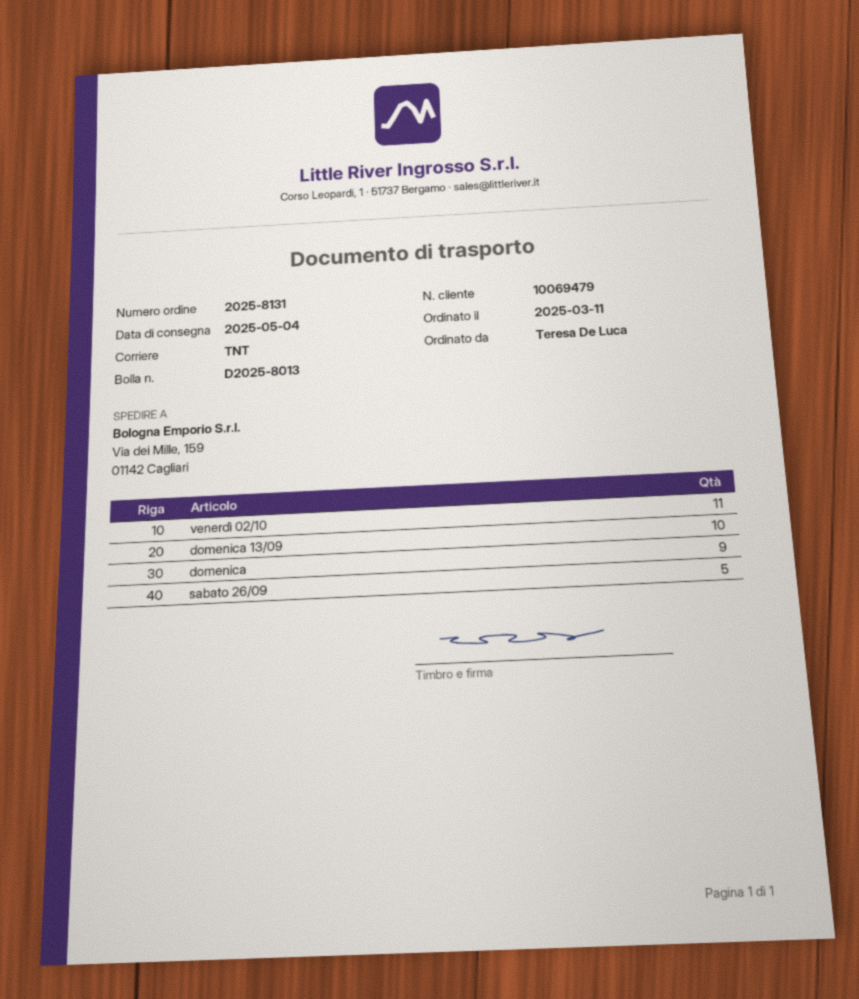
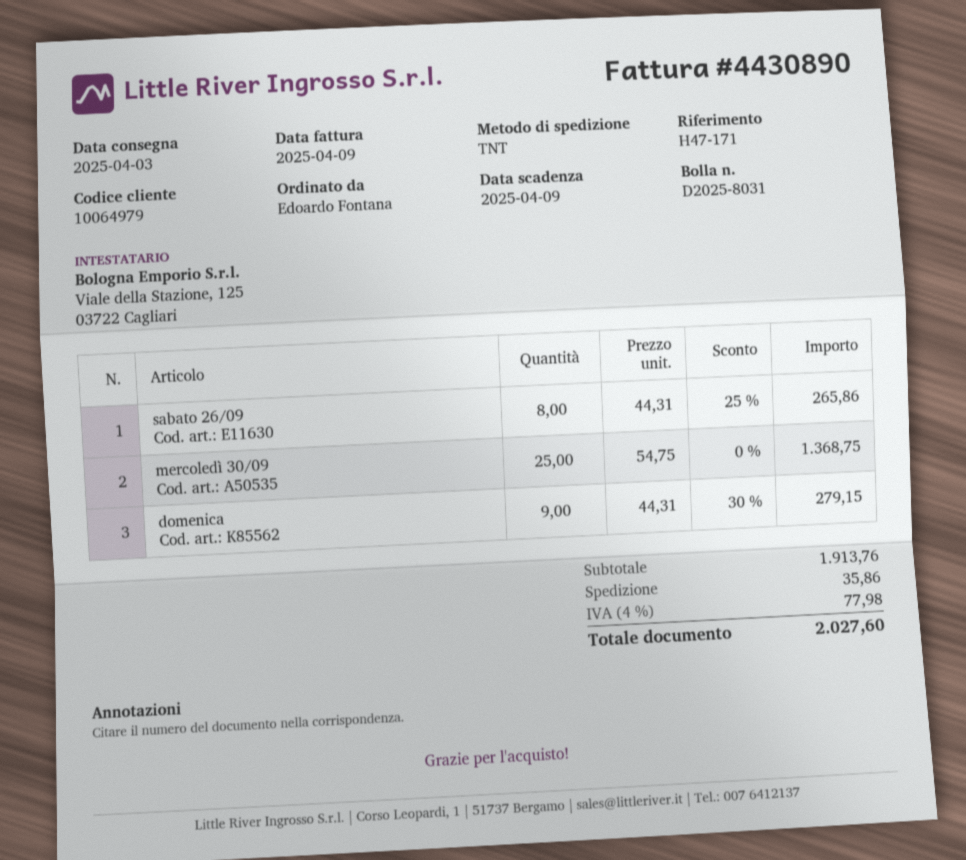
delivery note number: D2025-8013 -> D2025-8031
delivery date: 2025-05-04 -> 2025-04-03
customer number: 10069479 -> 10064979
ordered by: Teresa De Luca -> Edoardo Fontana
venerdì 02/10: 11 -> none
domenica 13/09: 10 -> none
sabato 26/09: 5 -> 8
mercoledì 30/09: none -> 25

